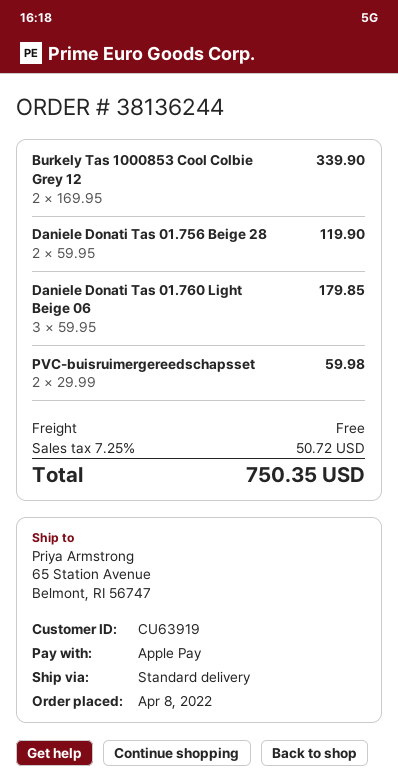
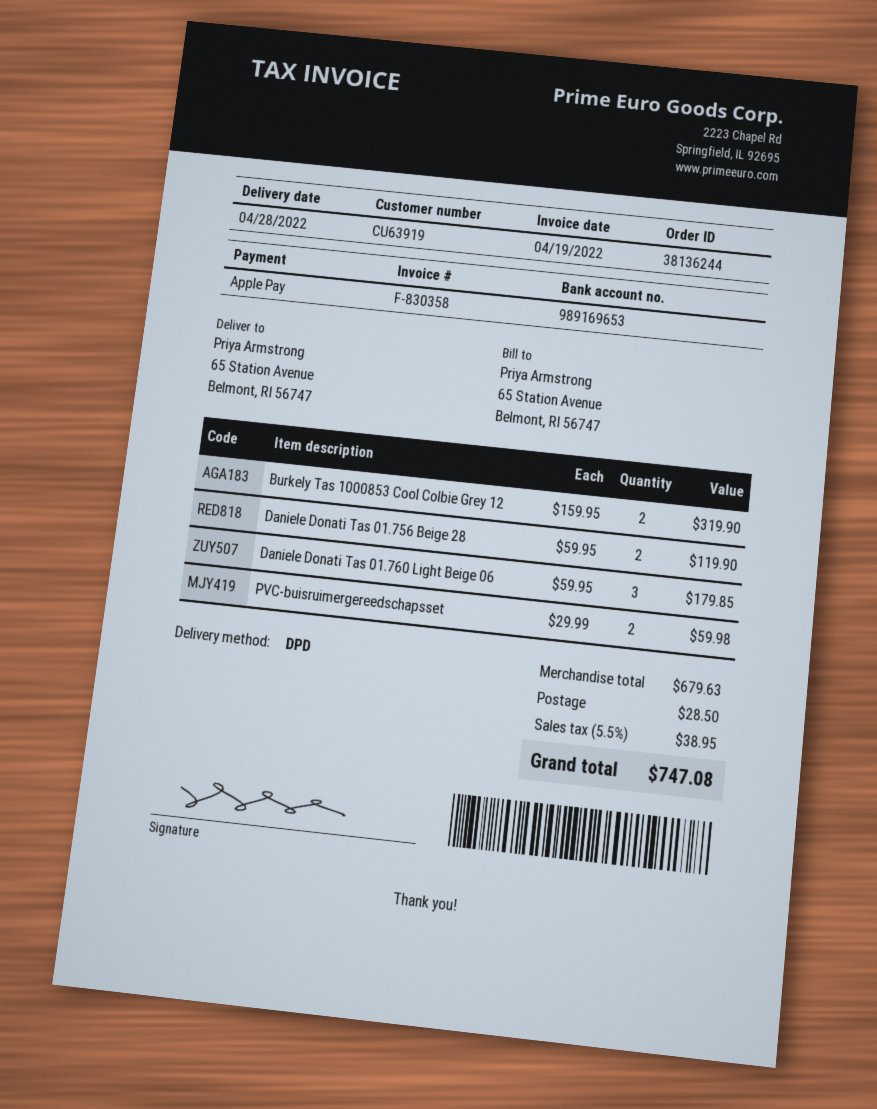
shipping method: standard -> DPD
Burkely Tas 1000853 Cool Colbie Grey 12: 2 x 169.95 = 339.90 -> 2 x 159.95 = 319.90
shipping: 0.00 -> 28.50
tax: 7.25% = 50.72 -> 5.5% = 38.95
total: 750.35 -> 747.08

